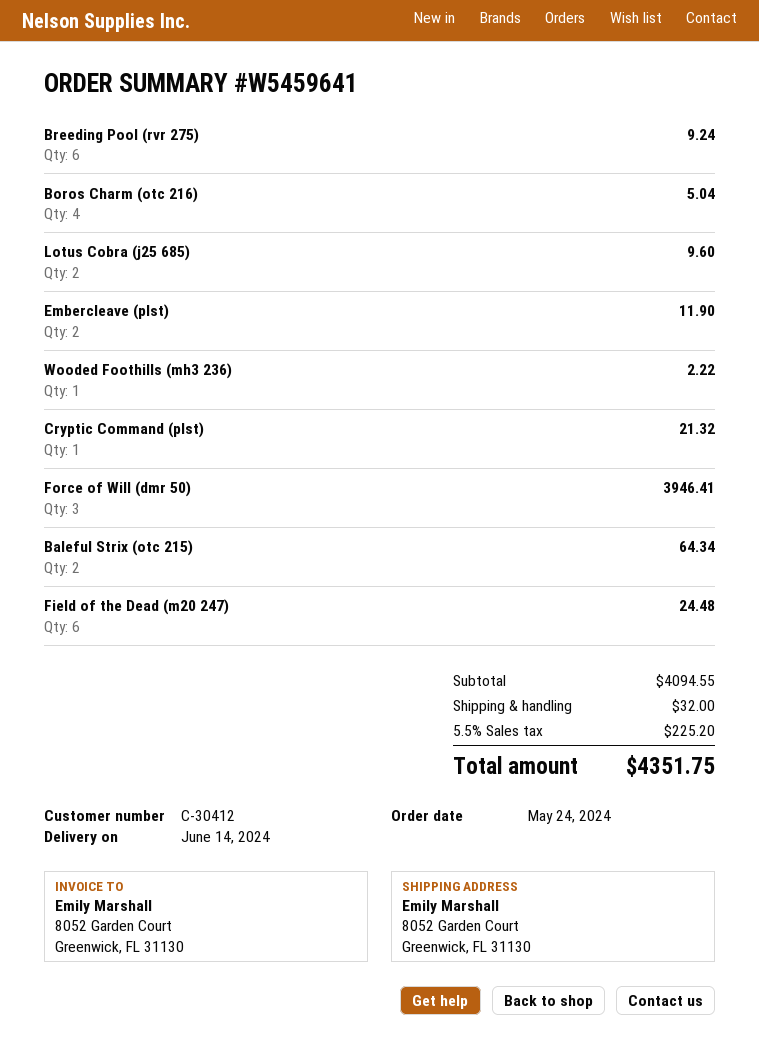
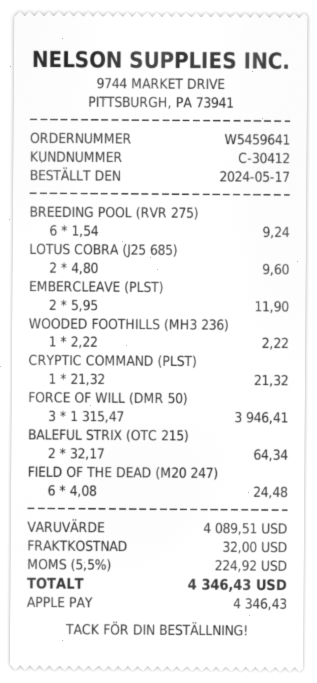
order date: 2024-05-24 -> 2024-05-17
Boros Charm (otc 216): 4 for 5.04 -> none
subtotal: 4094.55 -> 4089.51
tax: 5.5% = 225.20 -> 5.5% = 224.92
total: 4351.75 -> 4346.43

